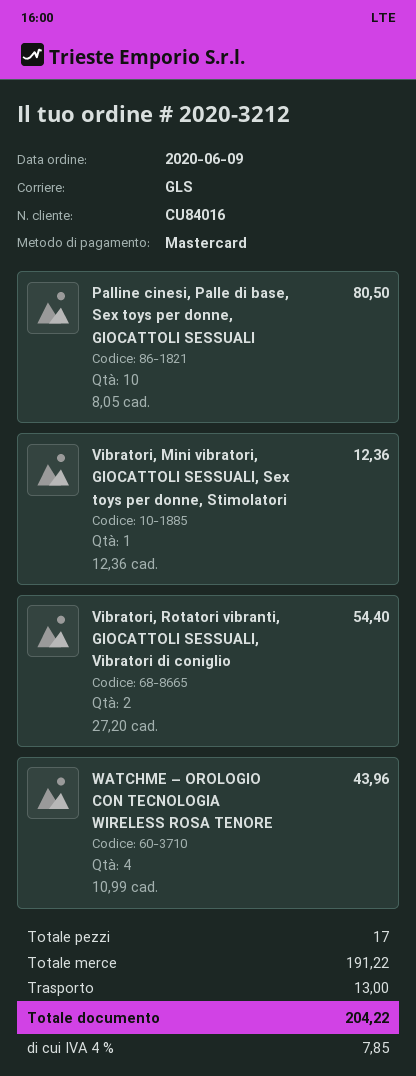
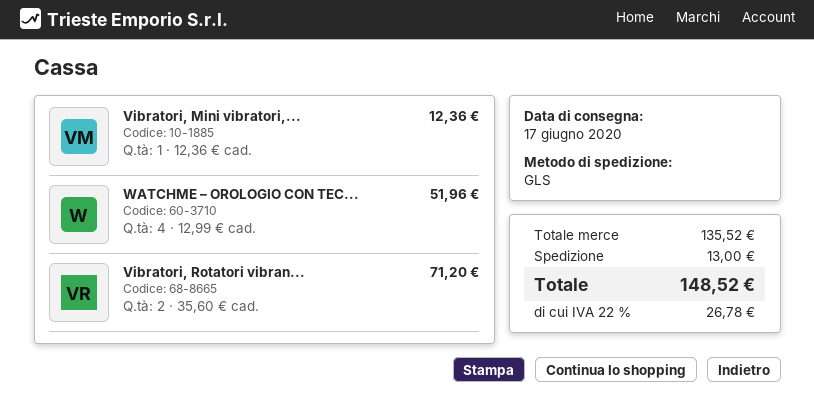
Palline cinesi, Palle di base, Sex toys per donne, GIOCATTOLI SESSUALI: 10 x 8.05 = 80.50 -> none
Vibratori, Rotatori vibranti, GIOCATTOLI SESSUALI, Vibratori di coniglio: 2 x 27.20 = 54.40 -> 2 x 35.60 = 71.20
WATCHME – OROLOGIO CON TECNOLOGIA WIRELESS ROSA TENORE: 4 x 10.99 = 43.96 -> 4 x 12.99 = 51.96
subtotal: 191.22 -> 135.52
tax: 4% = 7.85 -> 22% = 26.78
total: 204.22 -> 148.52

